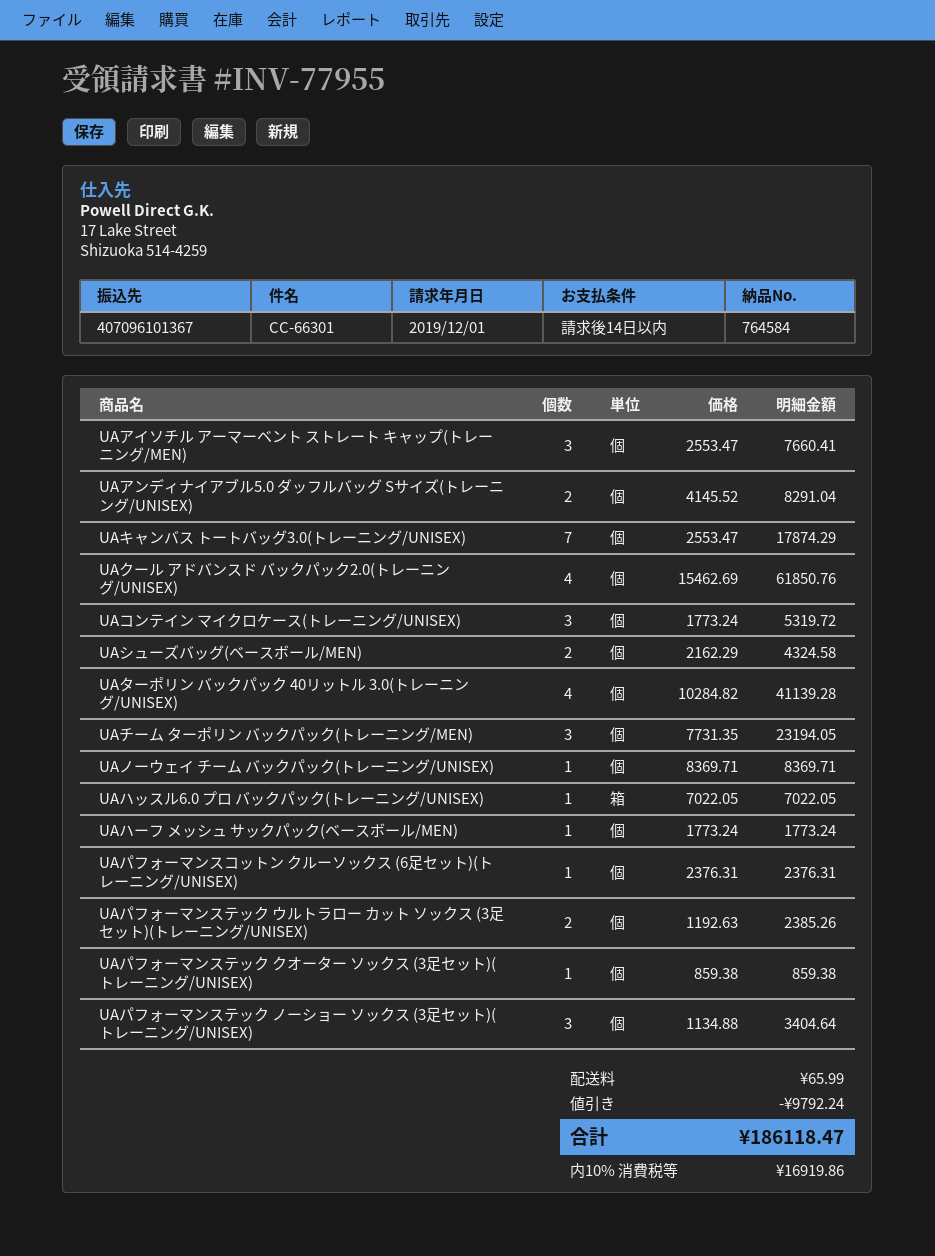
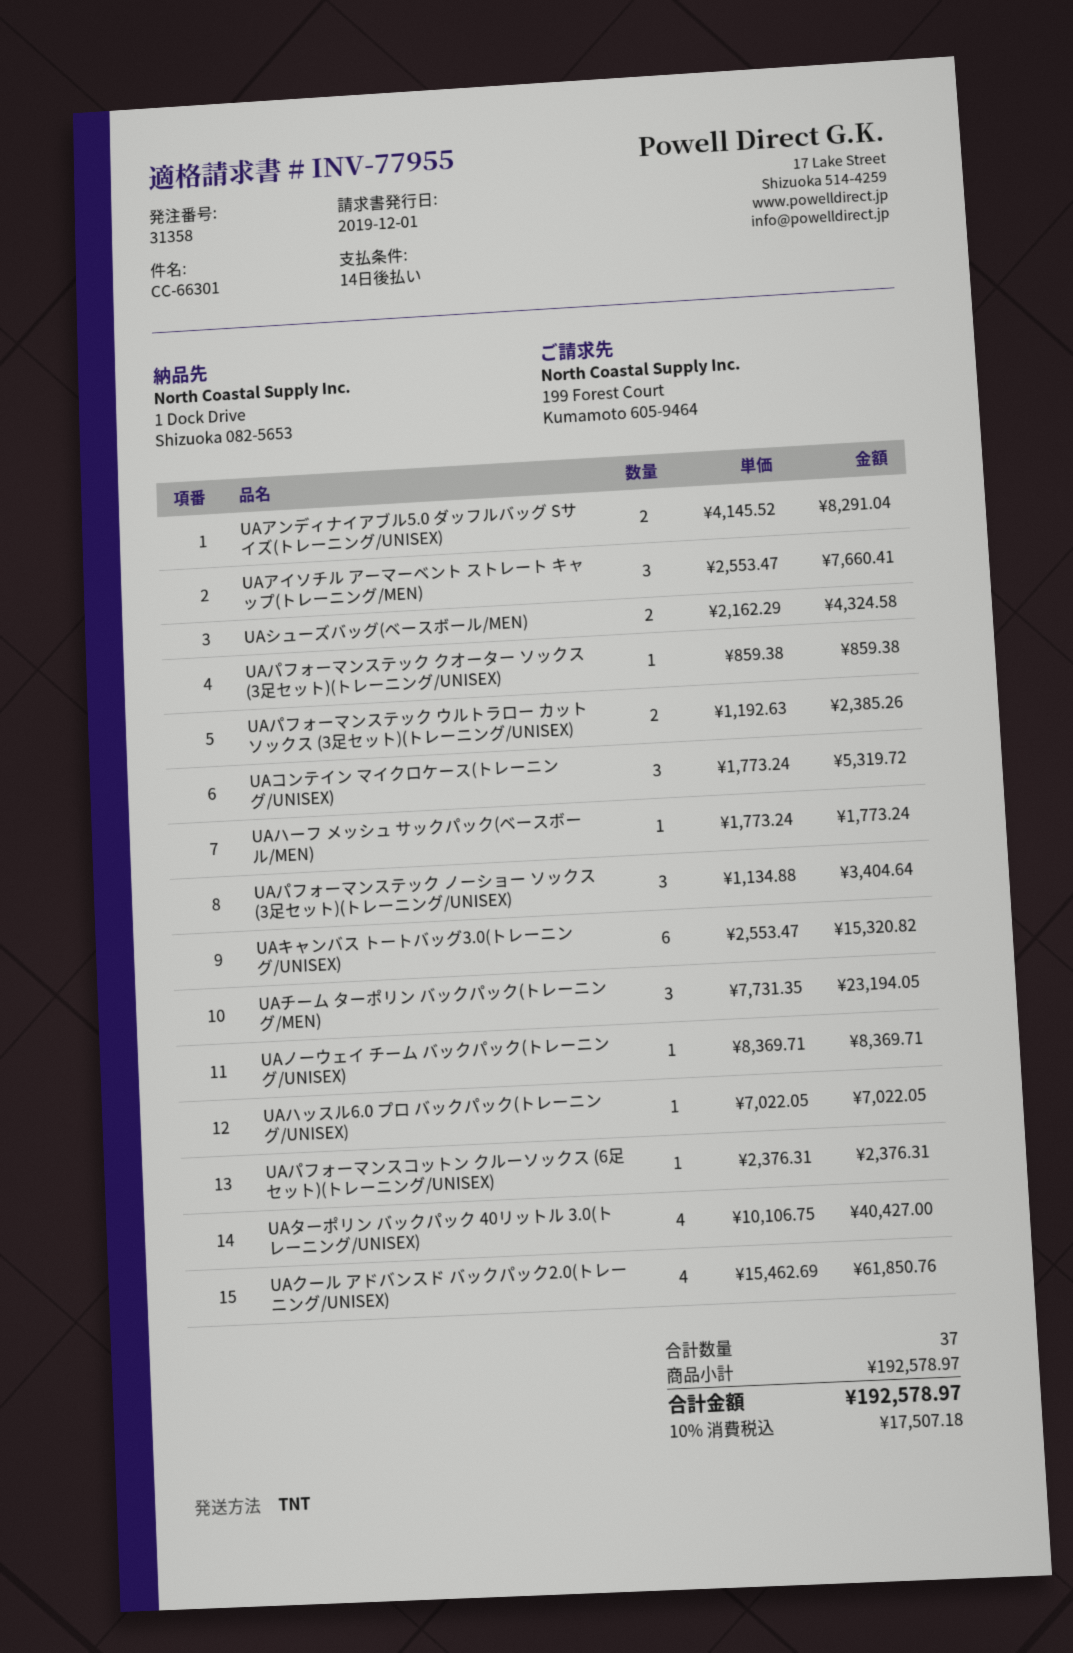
UAキャンバス トートバッグ3.0(トレーニング/UNISEX): 7 x 2553.47 = 17874.29 -> 6 x 2553.47 = 15320.82
UAターポリン バックパック 40リットル 3.0(トレーニング/UNISEX): 4 x 10284.82 = 41139.28 -> 4 x 10106.75 = 40427.00
discount: 9792.24 -> none
shipping: 65.99 -> none
tax: 10% = 16919.86 -> 10% = 17507.18
total: 186118.47 -> 192578.97

